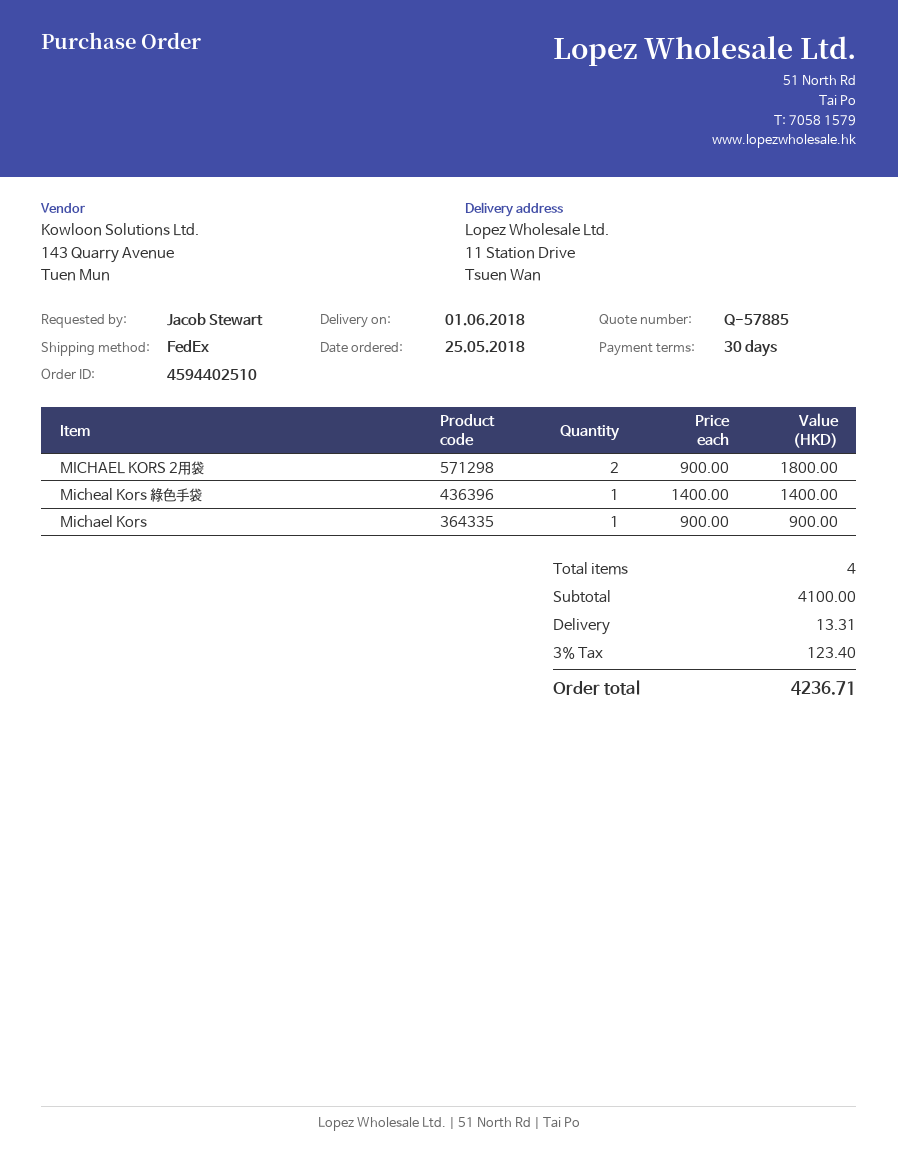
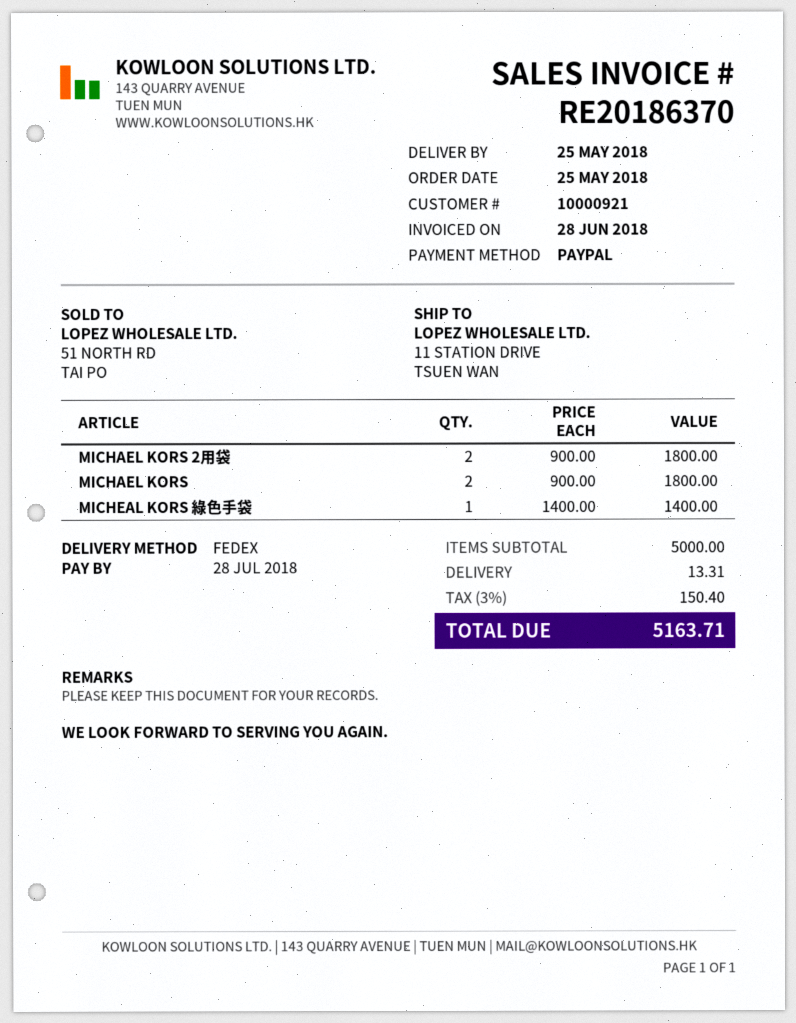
delivery date: 2018-06-01 -> 2018-05-25
Michael Kors: 1 x 900.00 = 900.00 -> 2 x 900.00 = 1800.00
subtotal: 4100.00 -> 5000.00
tax: 3% = 123.40 -> 3% = 150.40
total: 4236.71 -> 5163.71

